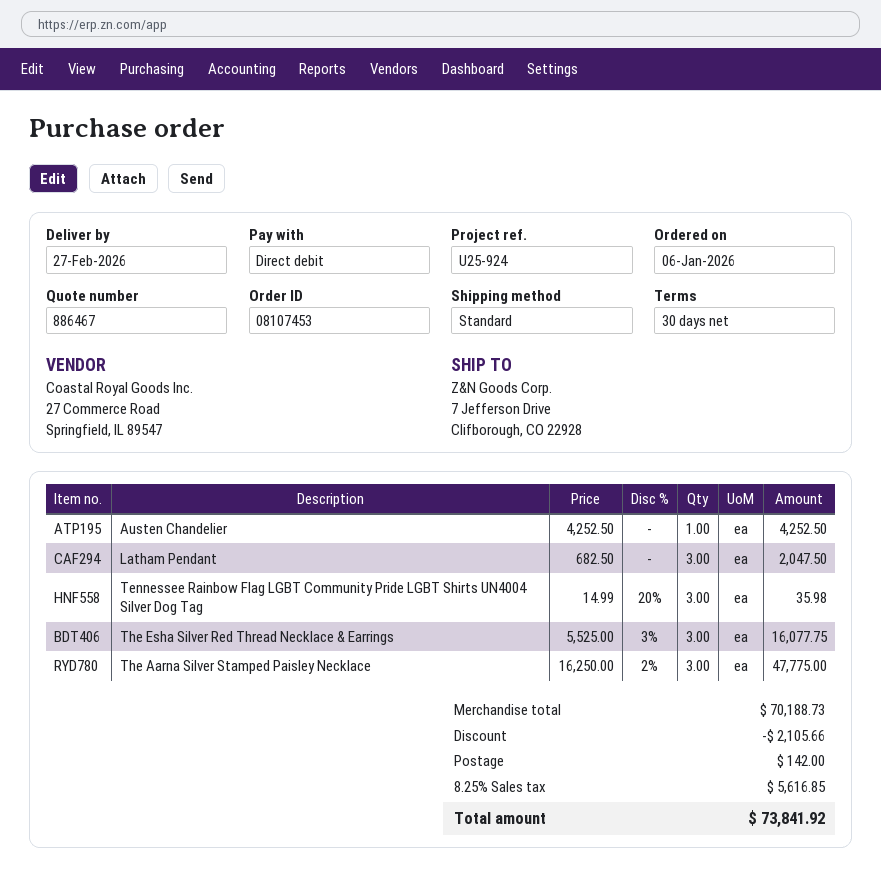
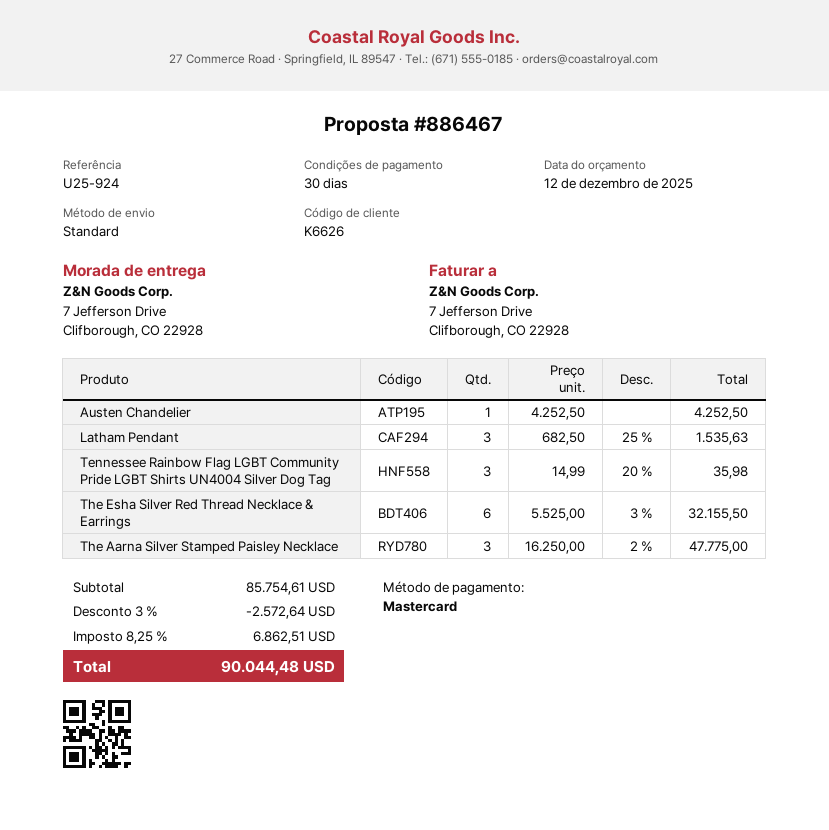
payment method: direct debit -> Mastercard
Latham Pendant: 3 x 682.50 = 2047.50 -> 3 x 682.50 - 25% = 1535.63
The Esha Silver Red Thread Necklace & Earrings: 3 x 5525.00 - 3% = 16077.75 -> 6 x 5525.00 - 3% = 32155.50
subtotal: 70188.73 -> 85754.61
discount: 2105.66 -> 2572.64
shipping: 142.00 -> none
tax: 8.25% = 5616.85 -> 8.25% = 6862.51
total: 73841.92 -> 90044.48

